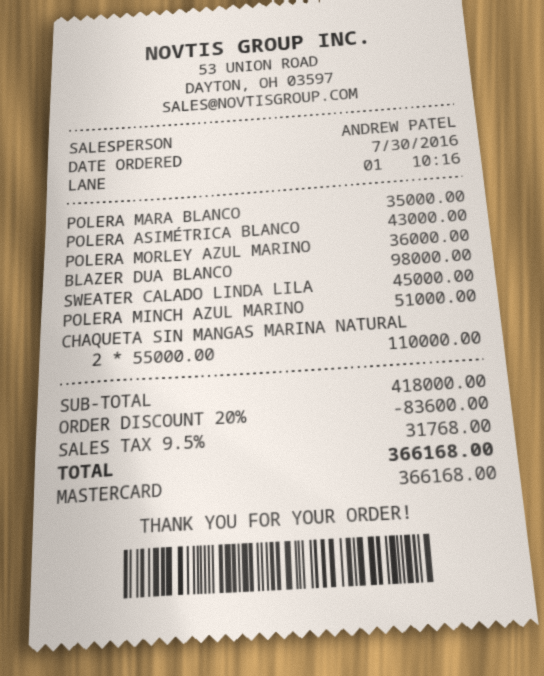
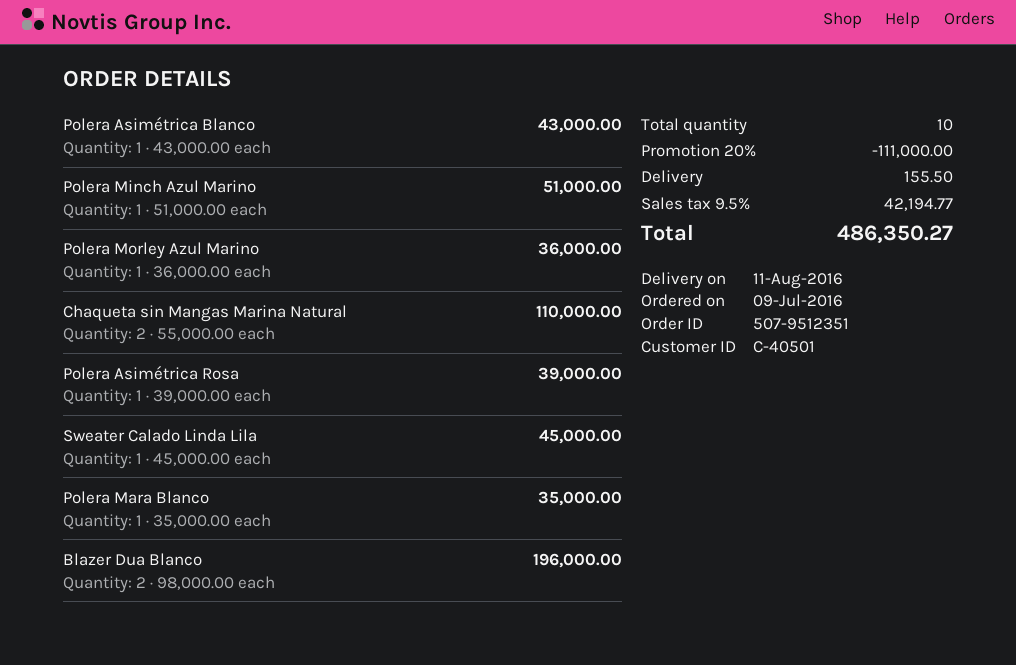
order date: 2016-07-30 -> 2016-07-09
BLAZER DUA BLANCO: 1 x 98000.00 = 98000.00 -> 2 x 98000.00 = 196000.00
Polera Asimétrica Rosa: none -> 1 x 39000.00 = 39000.00
discount: 20% = 83600.00 -> 20% = 111000.00
shipping: none -> 155.50
tax: 9.5% = 31768.00 -> 9.5% = 42194.77
total: 366168.00 -> 486350.27

